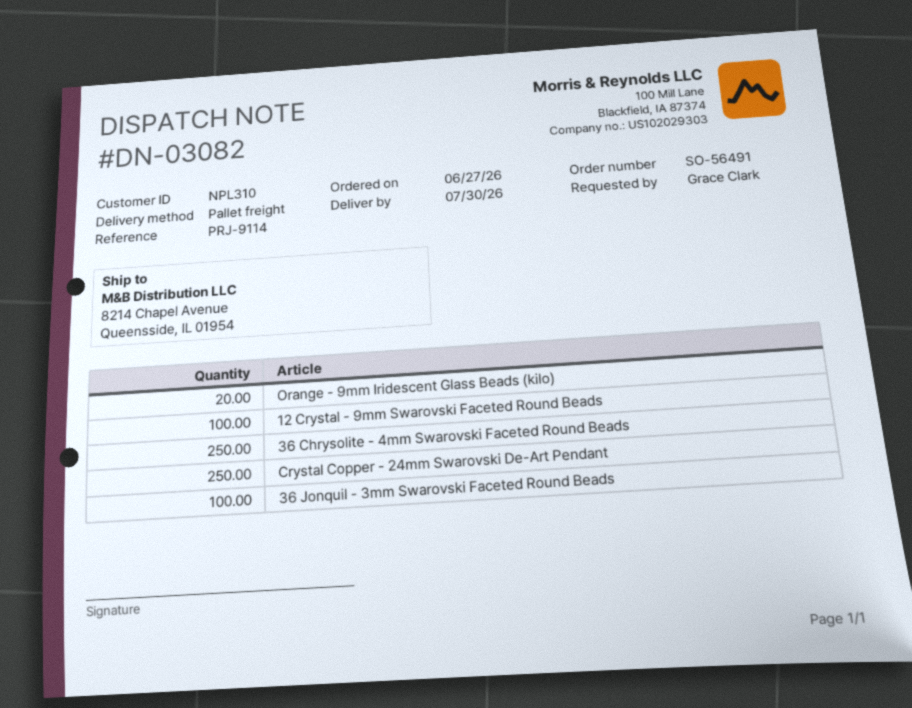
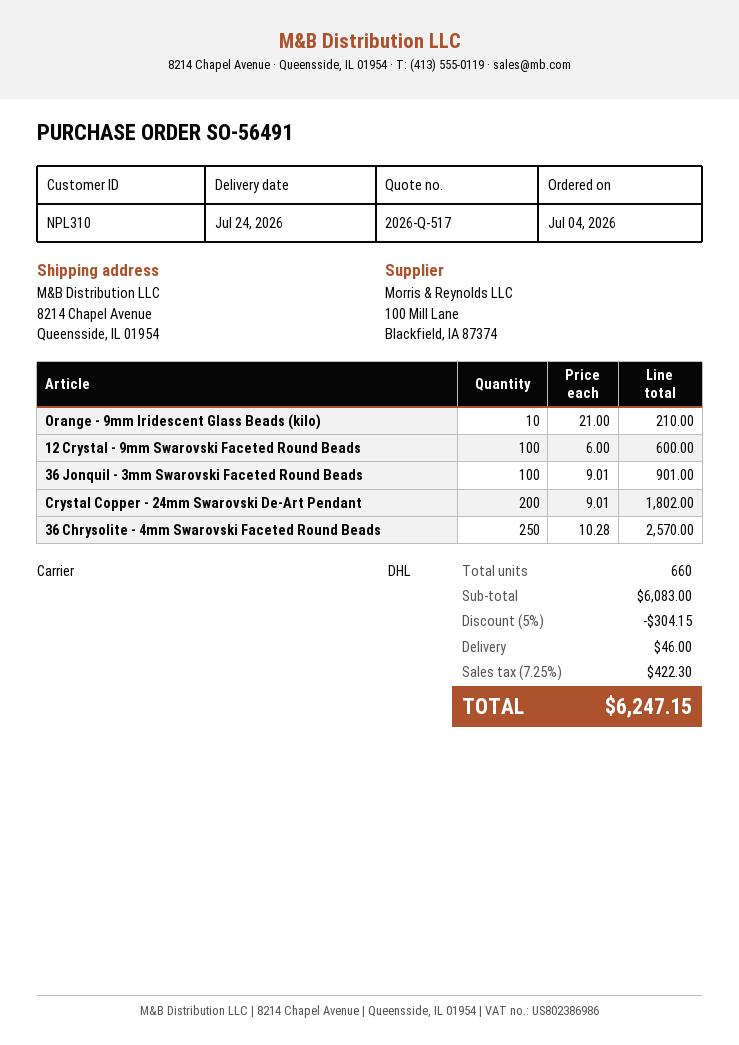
order date: 2026-06-27 -> 2026-07-04
delivery date: 2026-07-30 -> 2026-07-24
shipping method: pallet freight -> DHL
Orange - 9mm Iridescent Glass Beads (kilo): 20 -> 10
Crystal Copper - 24mm Swarovski De-Art Pendant: 250 -> 200

